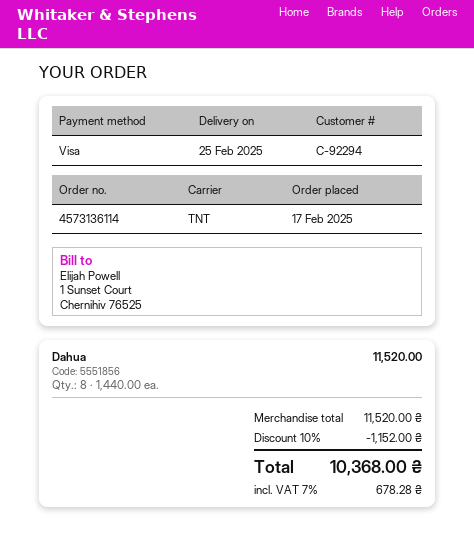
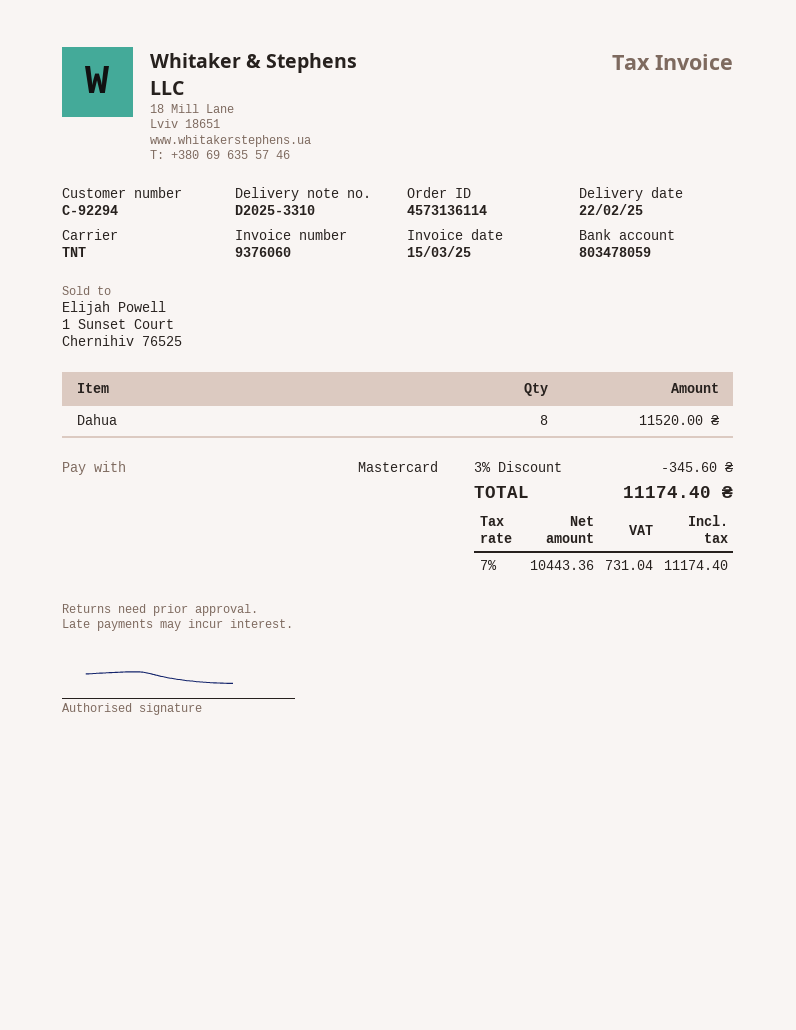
delivery date: 2025-02-25 -> 2025-02-22
payment method: Visa -> Mastercard
discount: 10% = 1152.00 -> 3% = 345.60
tax: 7% = 678.28 -> 7% = 731.04
total: 10368.00 -> 11174.40

